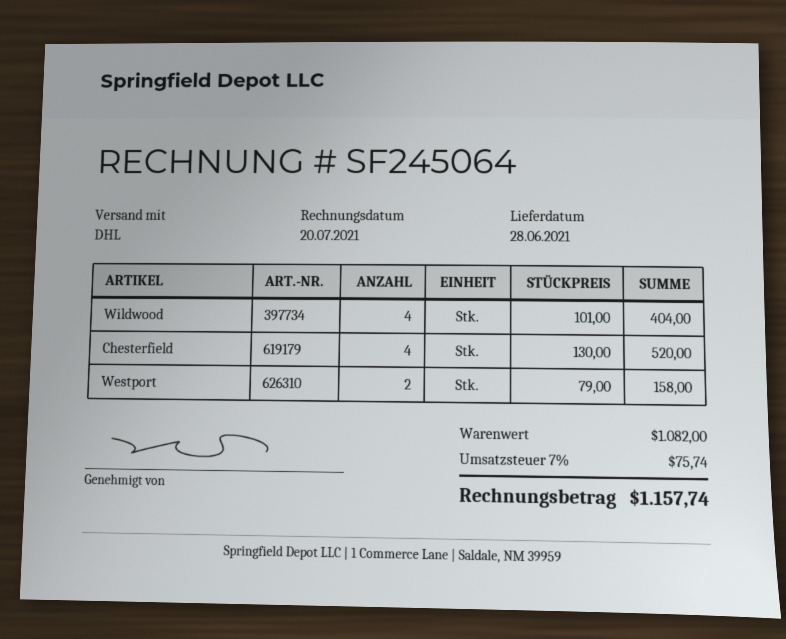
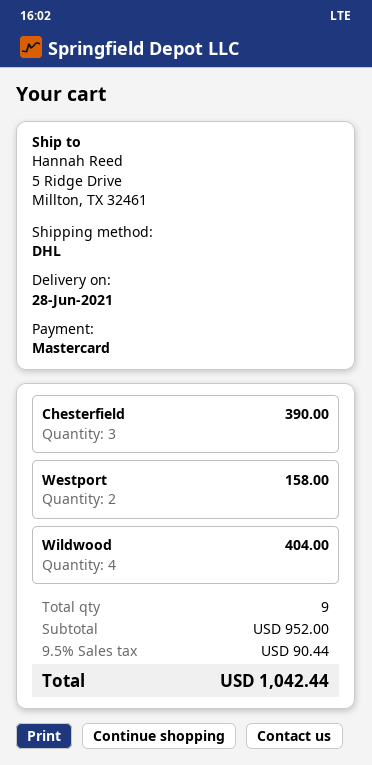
Chesterfield: 4 for 520.00 -> 3 for 390.00
subtotal: 1082.00 -> 952.00
tax: 7% = 75.74 -> 9.5% = 90.44
total: 1157.74 -> 1042.44

